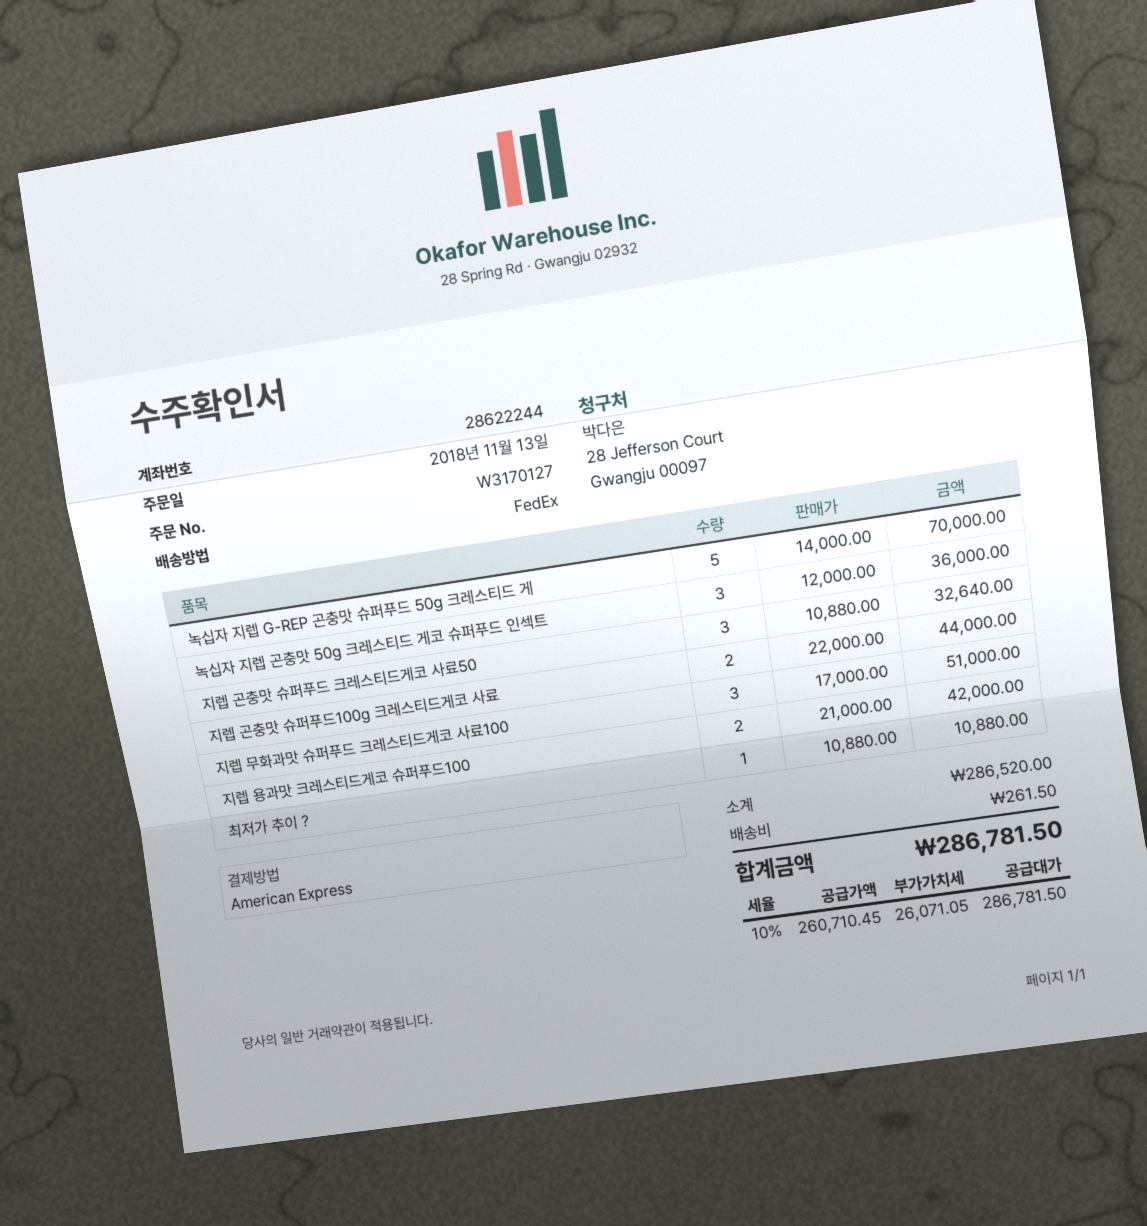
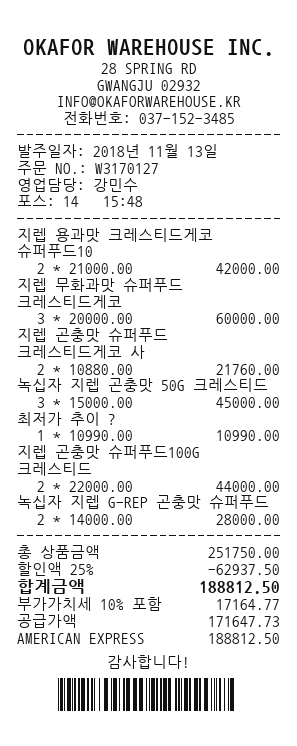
녹십자 지렙 G-REP 곤충맛 슈퍼푸드 50g 크레스티드 게: 5 x 14000.00 = 70000.00 -> 2 x 14000.00 = 28000.00
녹십자 지렙 곤충맛 50g 크레스티드 게코 슈퍼푸드 인섹트: 3 x 12000.00 = 36000.00 -> 3 x 15000.00 = 45000.00
지렙 곤충맛 슈퍼푸드 크레스티드게코 사료50: 3 x 10880.00 = 32640.00 -> 2 x 10880.00 = 21760.00
지렙 무화과맛 슈퍼푸드 크레스티드게코 사료100: 3 x 17000.00 = 51000.00 -> 3 x 20000.00 = 60000.00
최저가 추이 ?: 1 x 10880.00 = 10880.00 -> 1 x 10990.00 = 10990.00
subtotal: 286520.00 -> 251750.00
discount: none -> 25% = 62937.50
shipping: 261.50 -> none
net: 260710.45 -> 171647.73
tax: 10% = 26071.05 -> 10% = 17164.77
total: 286781.50 -> 188812.50

